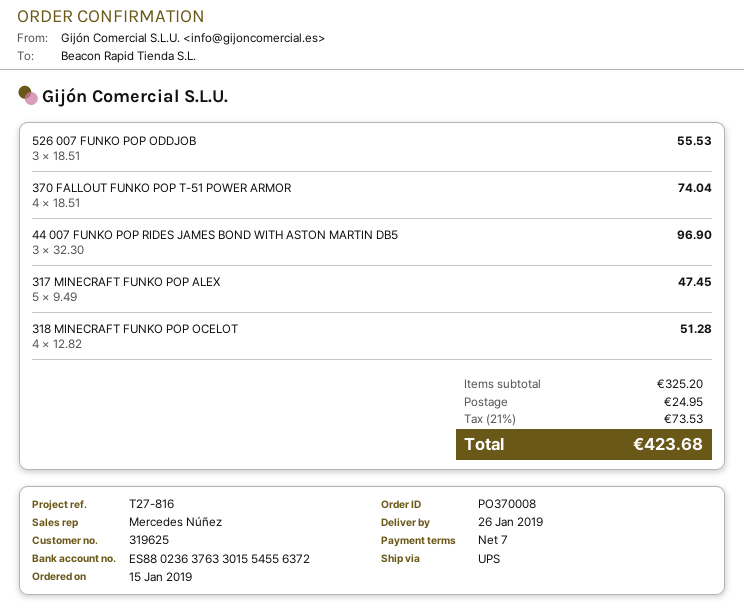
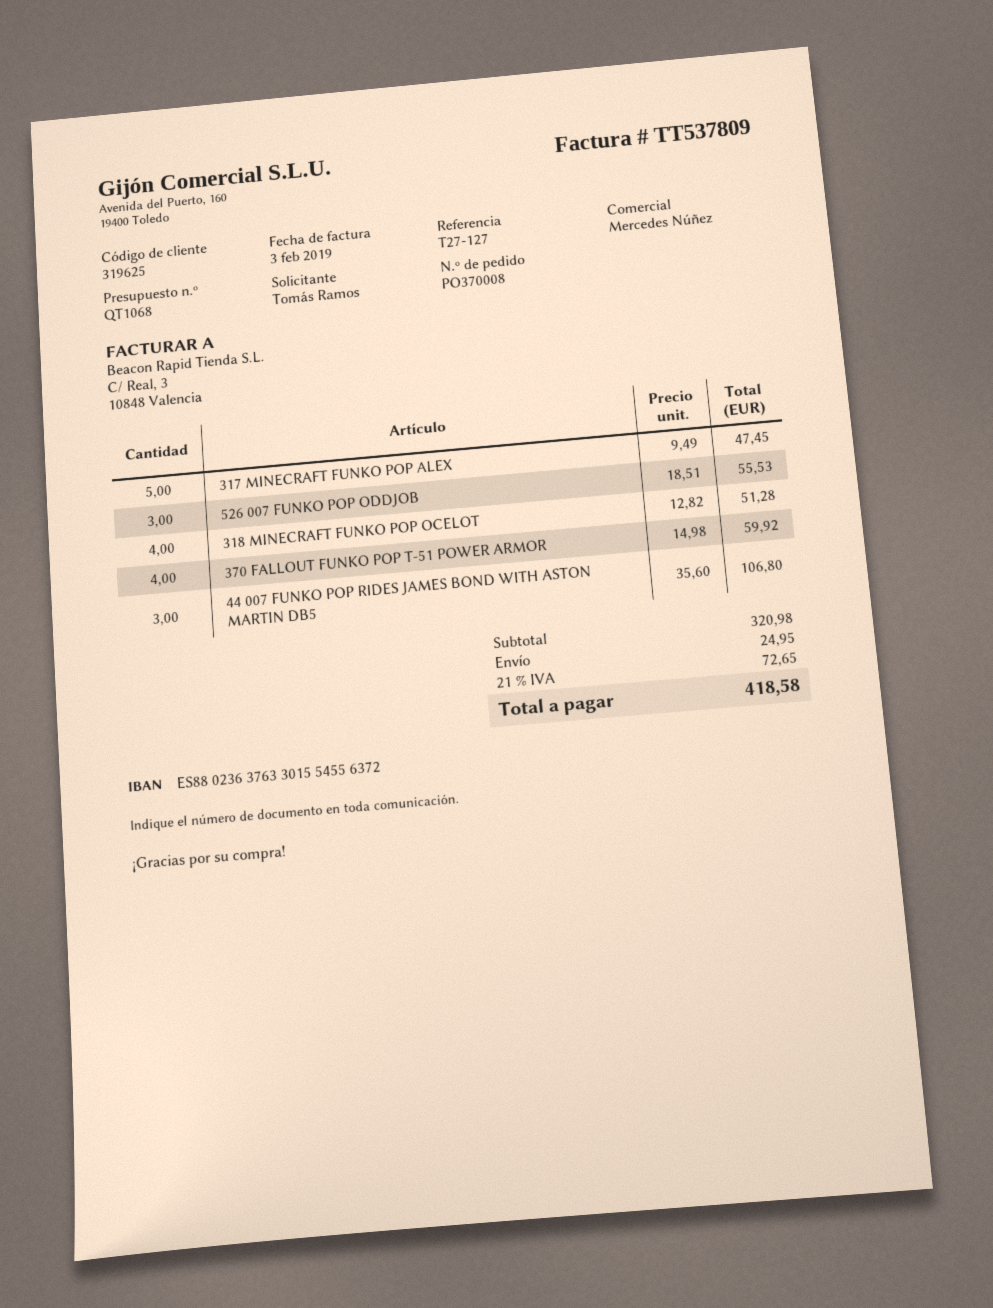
reference: T27-816 -> T27-127
370 FALLOUT FUNKO POP T-51 POWER ARMOR: 4 x 18.51 = 74.04 -> 4 x 14.98 = 59.92
44 007 FUNKO POP RIDES JAMES BOND WITH ASTON MARTIN DB5: 3 x 32.30 = 96.90 -> 3 x 35.60 = 106.80
subtotal: 325.20 -> 320.98
tax: 21% = 73.53 -> 21% = 72.65
total: 423.68 -> 418.58

